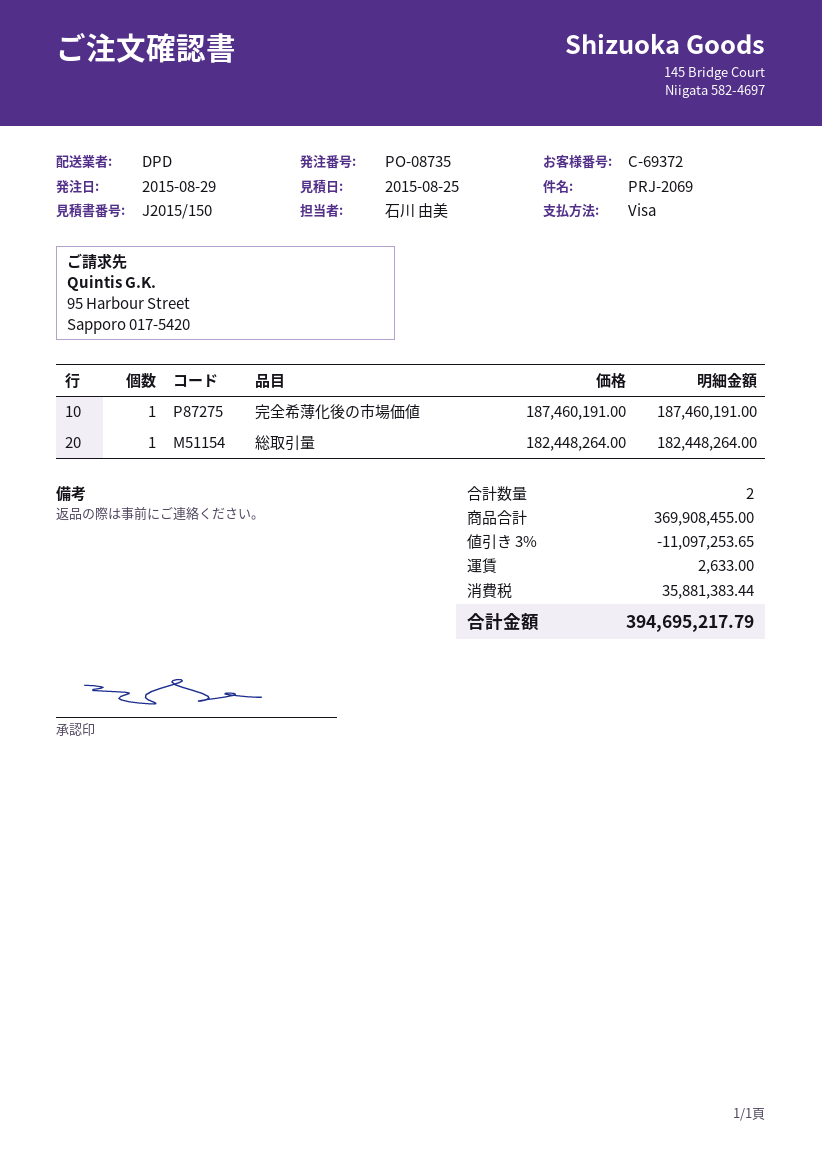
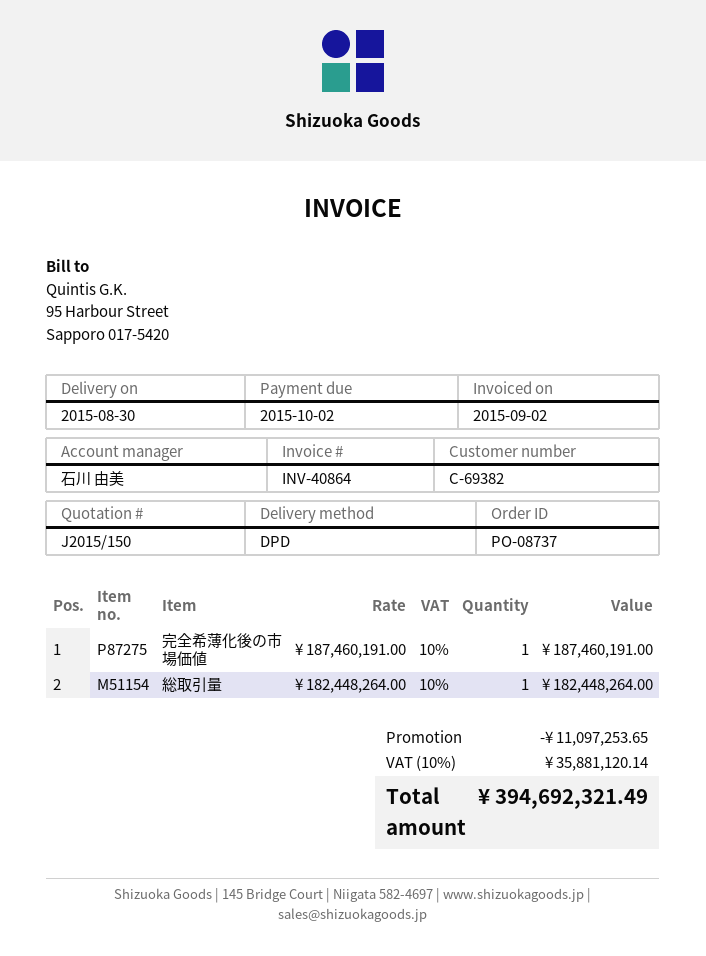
order number: PO-08735 -> PO-08737
customer number: C-69372 -> C-69382
shipping: 2633.00 -> none
tax: 35881383.44 -> 35881120.14
total: 394695217.79 -> 394692321.49

